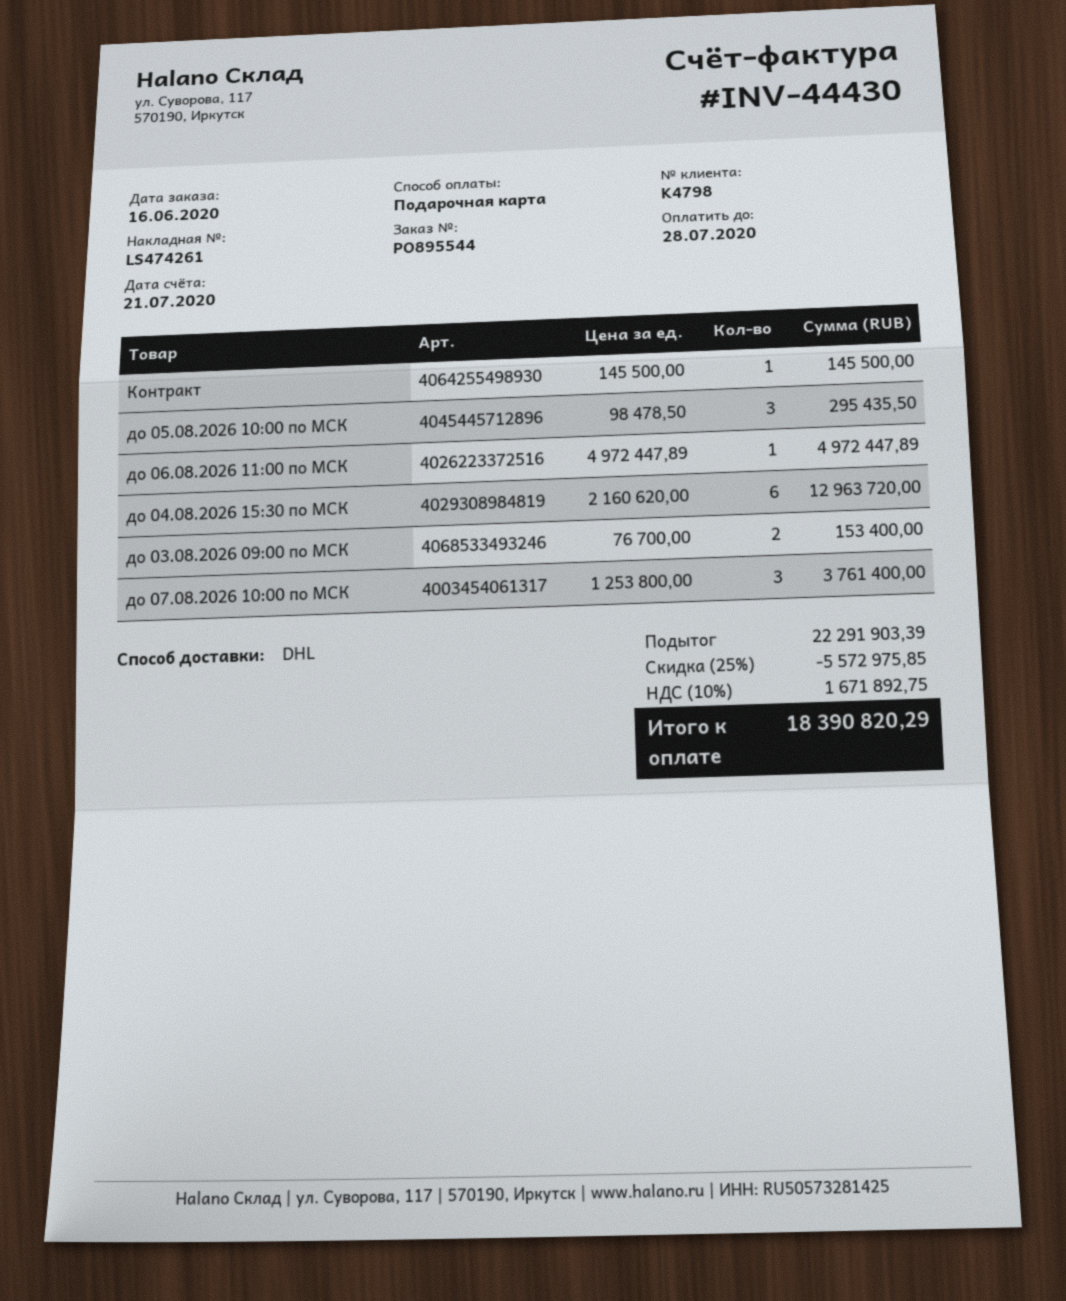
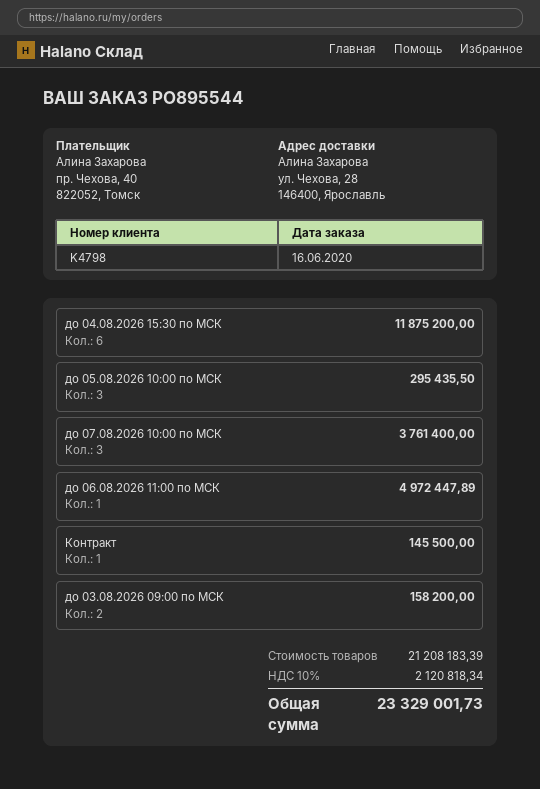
до 04.08.2026 15:30 по МСК: 6 for 12963720.00 -> 6 for 11875200.00
до 03.08.2026 09:00 по МСК: 2 for 153400.00 -> 2 for 158200.00
subtotal: 22291903.39 -> 21208183.39
discount: 25% = 5572975.85 -> none
tax: 10% = 1671892.75 -> 10% = 2120818.34
total: 18390820.29 -> 23329001.73

